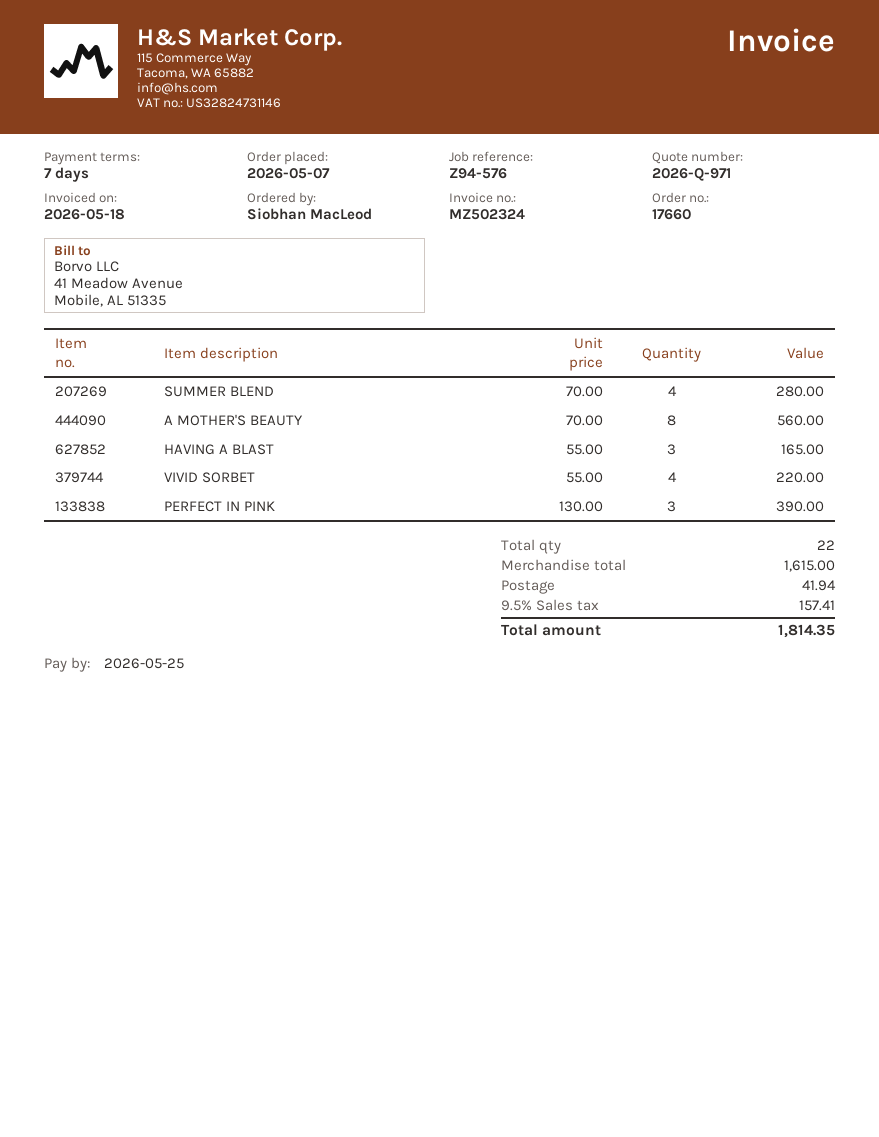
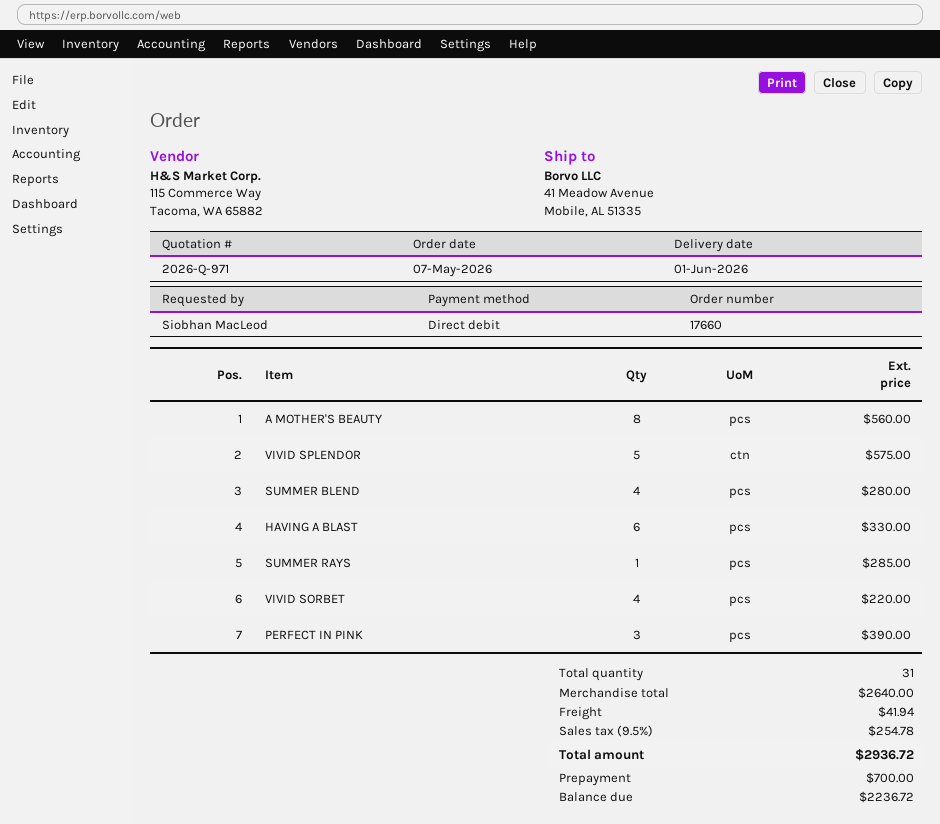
HAVING A BLAST: 3 for 165.00 -> 6 for 330.00
VIVID SPLENDOR: none -> 5 for 575.00
SUMMER RAYS: none -> 1 for 285.00
total quantity: 22 -> 31
subtotal: 1615.00 -> 2640.00
tax: 9.5% = 157.41 -> 9.5% = 254.78
total: 1814.35 -> 2936.72

